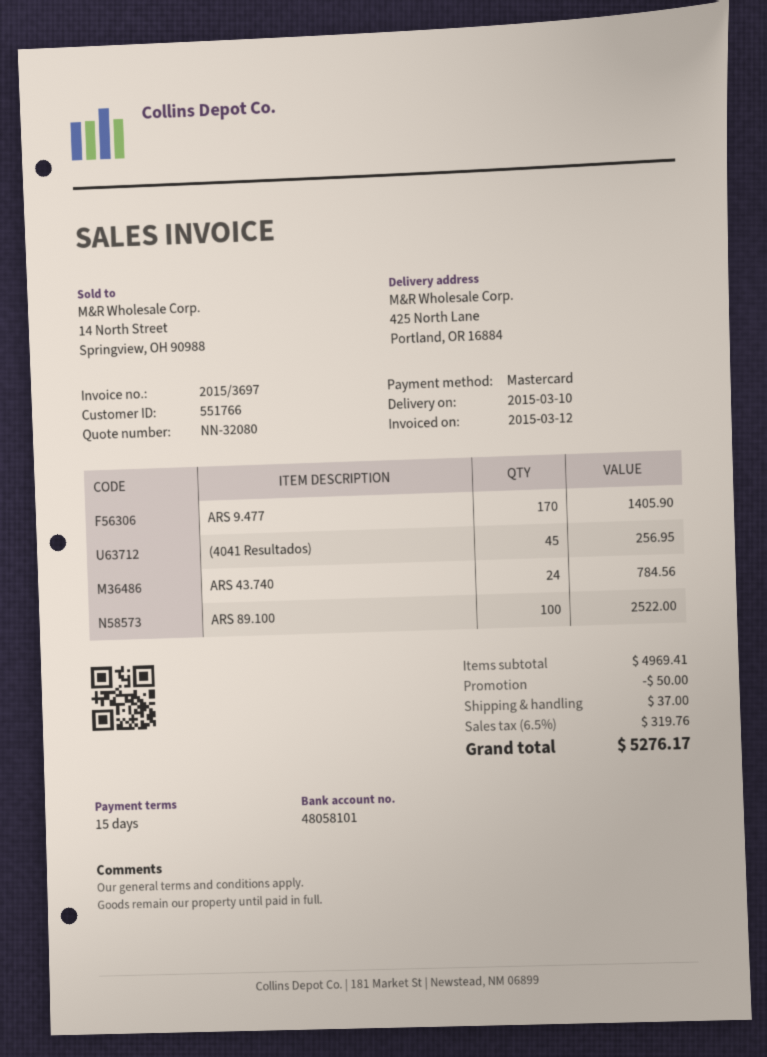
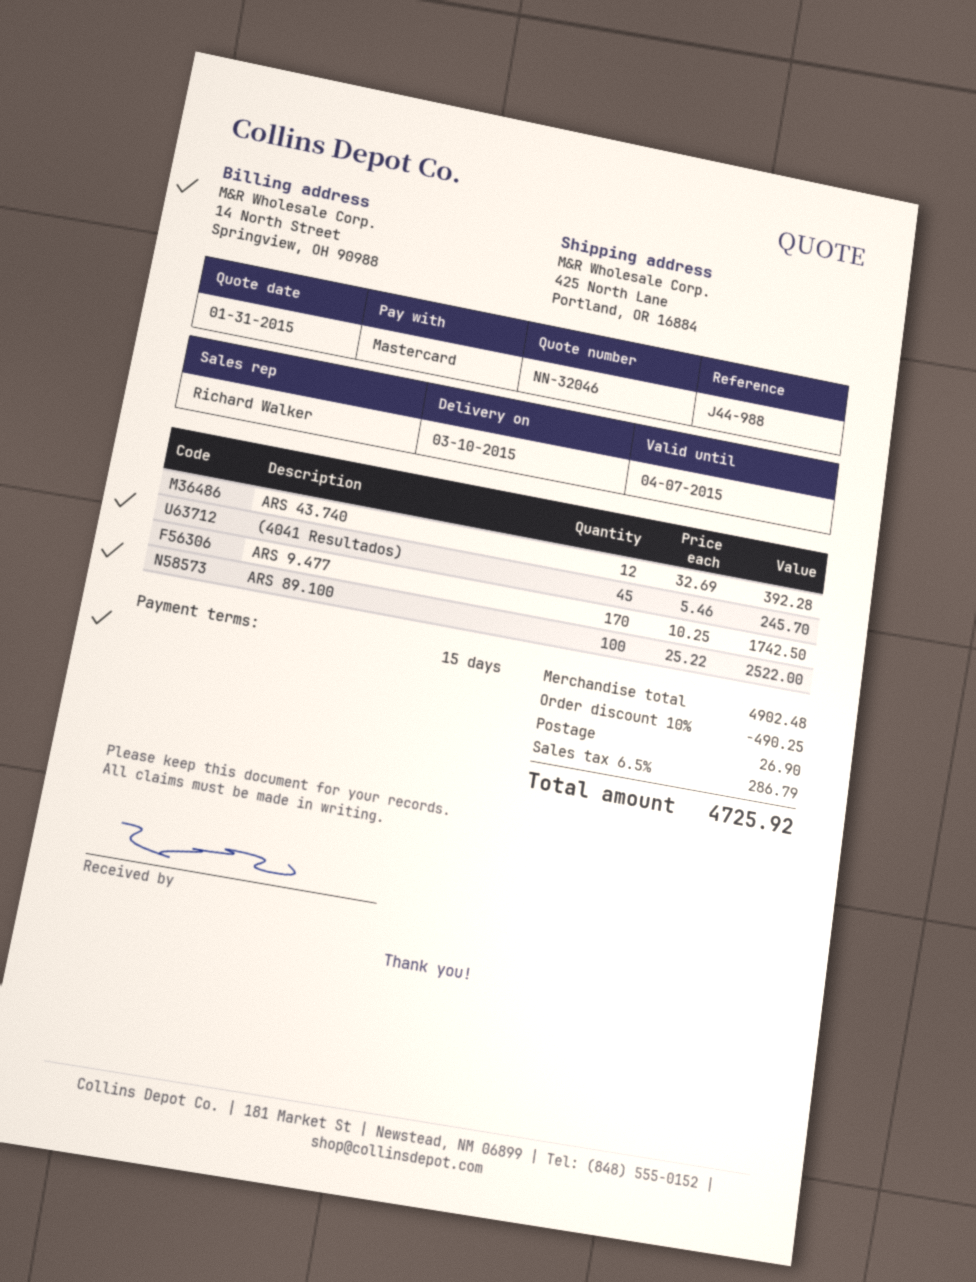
quote number: NN-32080 -> NN-32046
ARS 9.477: 170 for 1405.90 -> 170 for 1742.50
(4041 Resultados): 45 for 256.95 -> 45 for 245.70
ARS 43.740: 24 for 784.56 -> 12 for 392.28
subtotal: 4969.41 -> 4902.48
discount: 50.00 -> 490.25
shipping: 37.00 -> 26.90
tax: 6.5% = 319.76 -> 6.5% = 286.79
total: 5276.17 -> 4725.92

